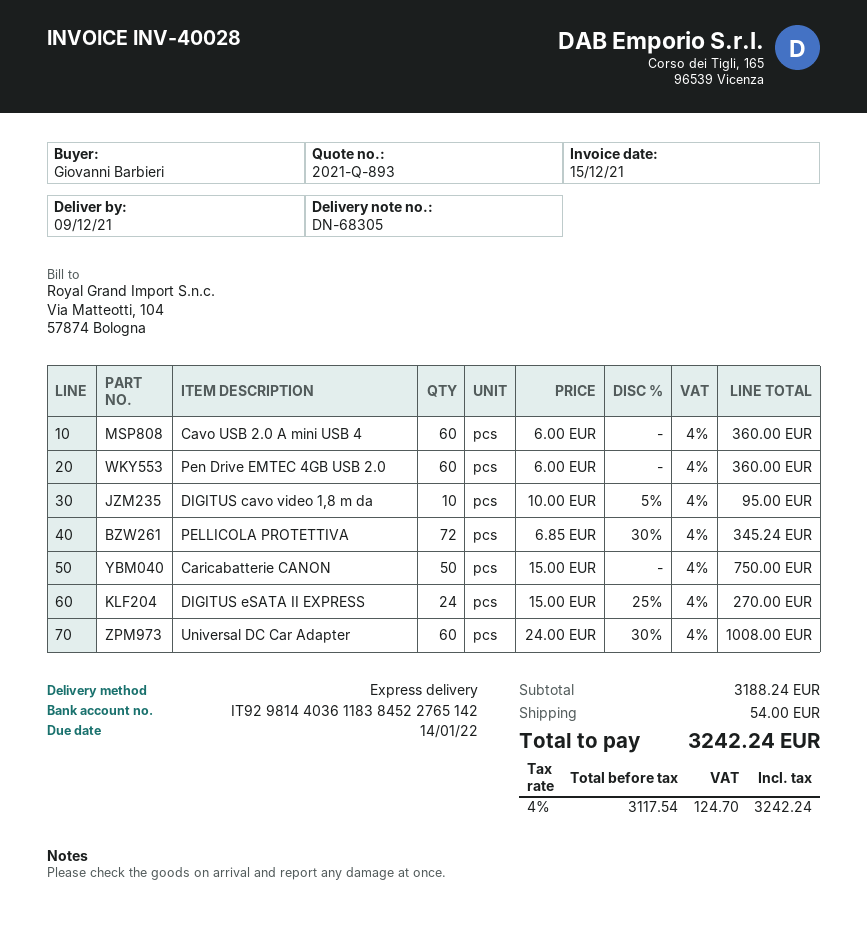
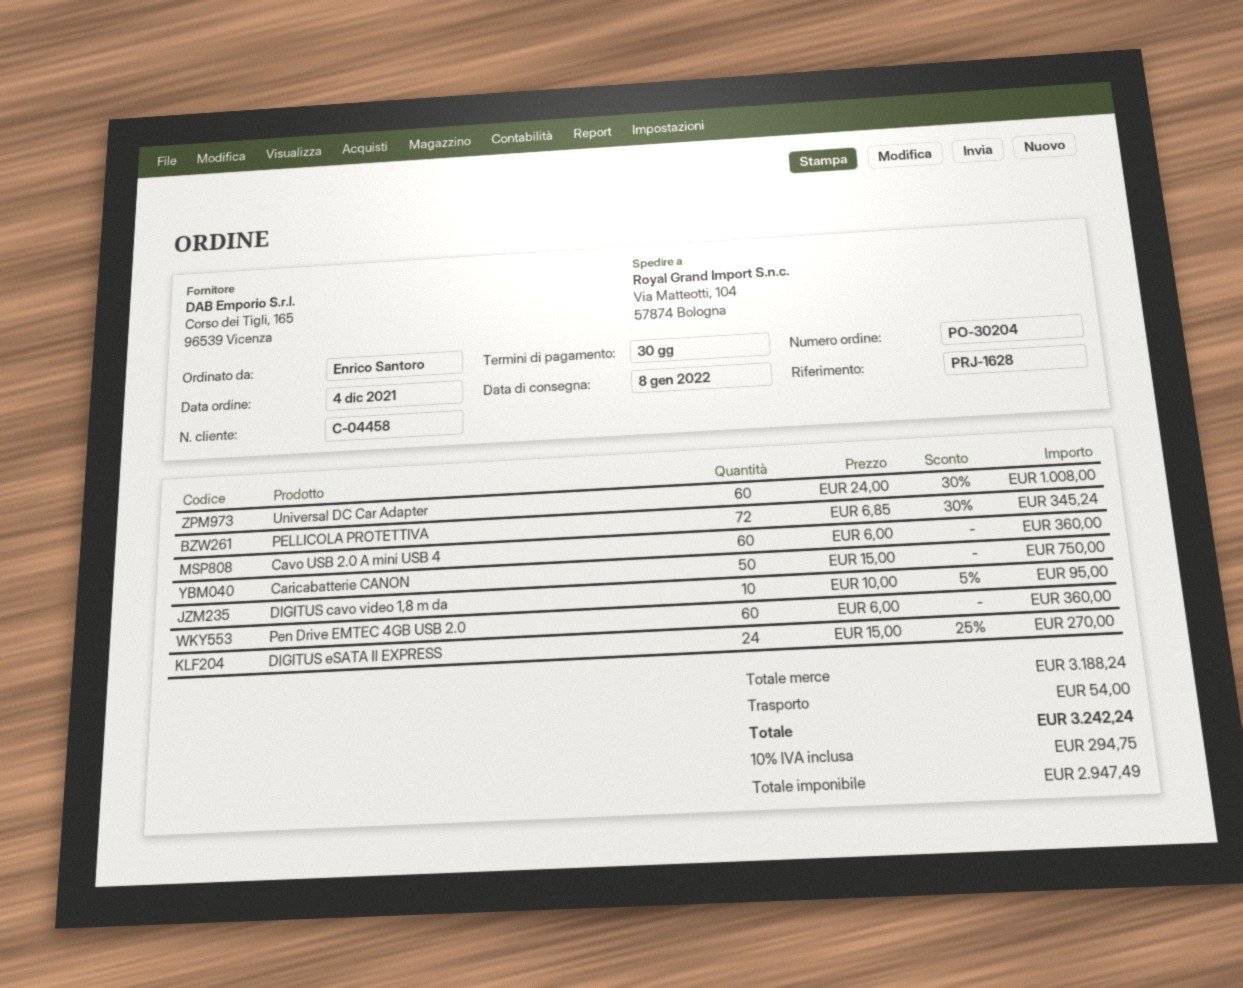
delivery date: 2021-12-09 -> 2022-01-08
ordered by: Giovanni Barbieri -> Enrico Santoro
net: 3117.54 -> 2947.49
tax: 4% = 124.70 -> 10% = 294.75

